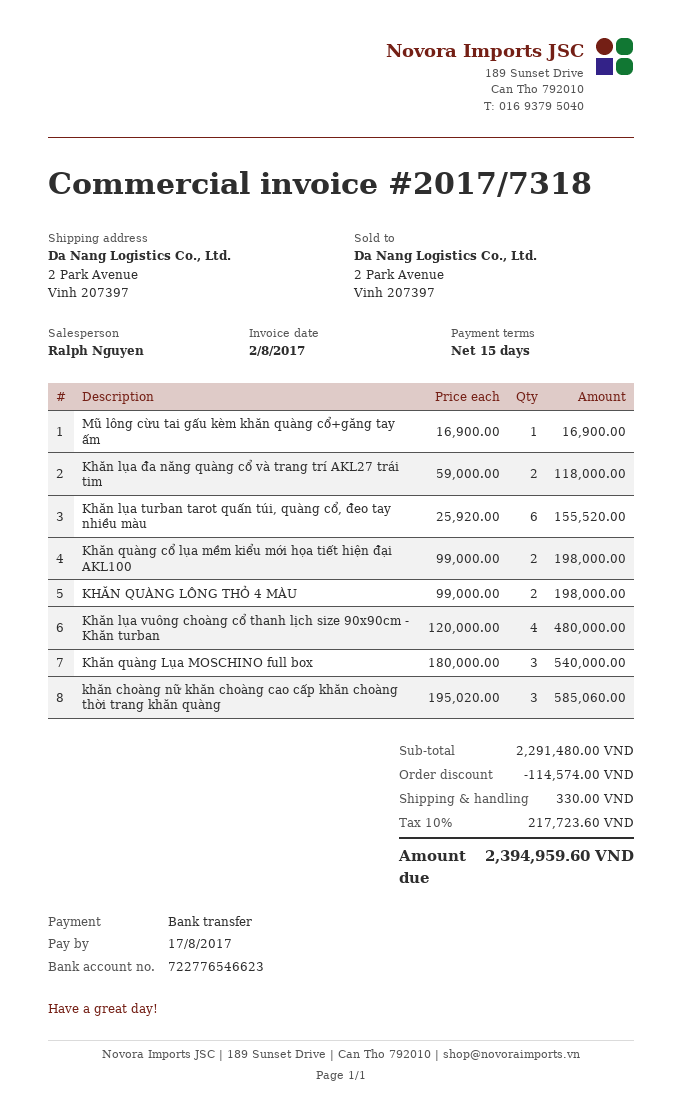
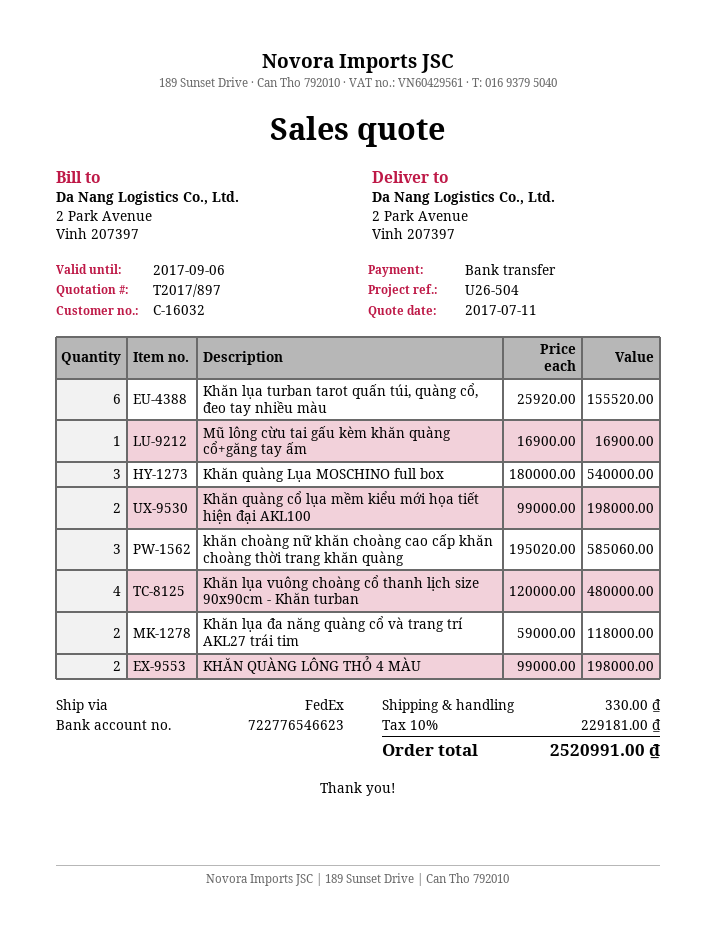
discount: 114574.00 -> none
tax: 10% = 217723.60 -> 10% = 229181.00
total: 2394959.60 -> 2520991.00

